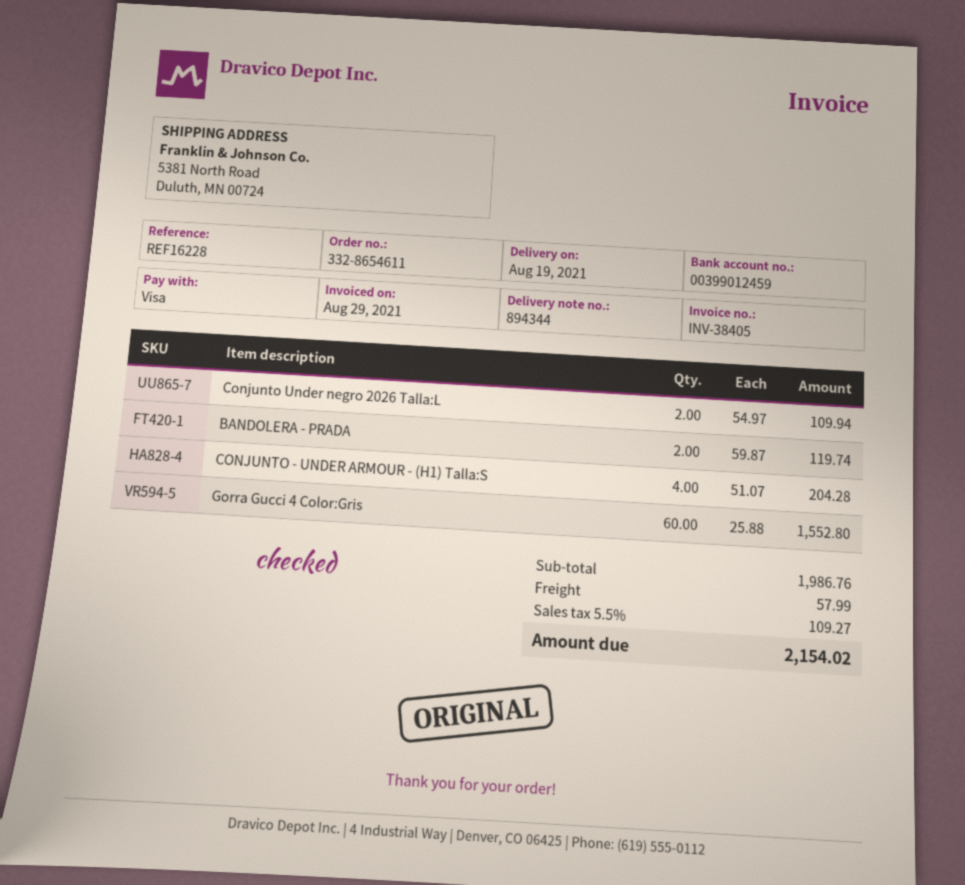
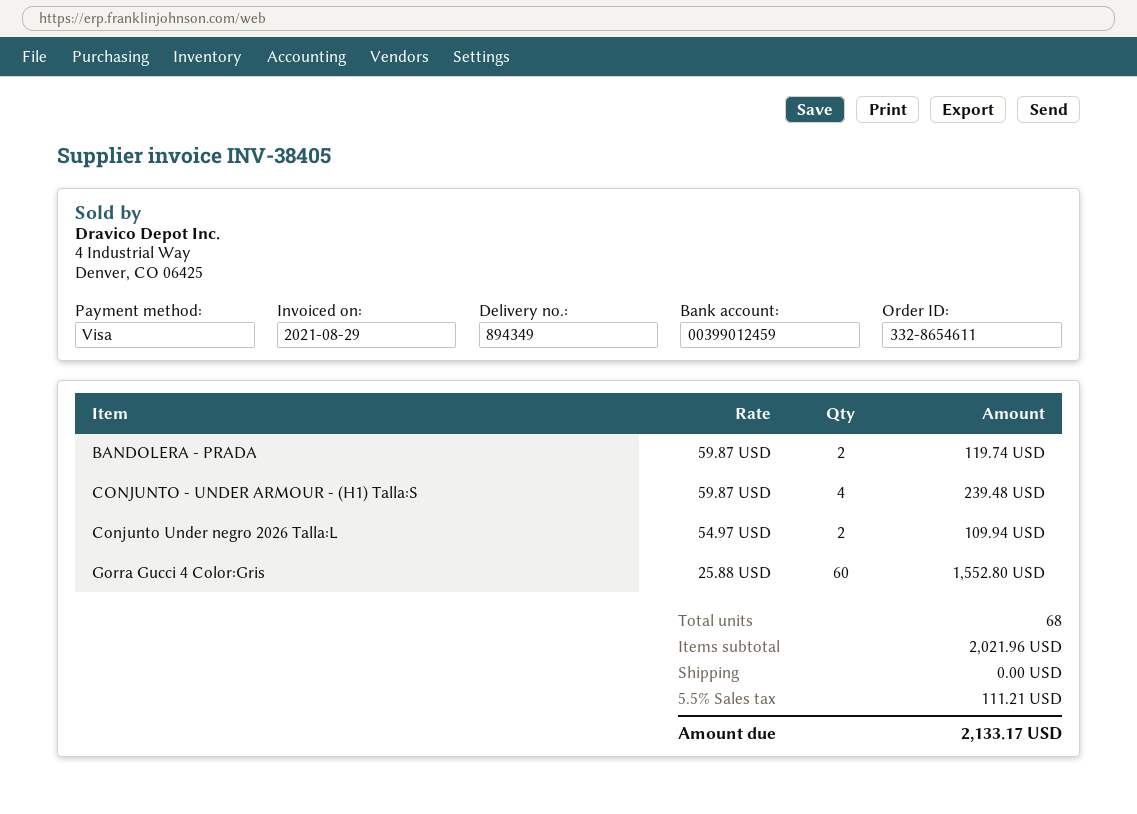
delivery note number: 894344 -> 894349
CONJUNTO - UNDER ARMOUR - (H1) Talla:S: 4 x 51.07 = 204.28 -> 4 x 59.87 = 239.48
subtotal: 1986.76 -> 2021.96
shipping: 57.99 -> 0.00
tax: 5.5% = 109.27 -> 5.5% = 111.21
total: 2154.02 -> 2133.17

